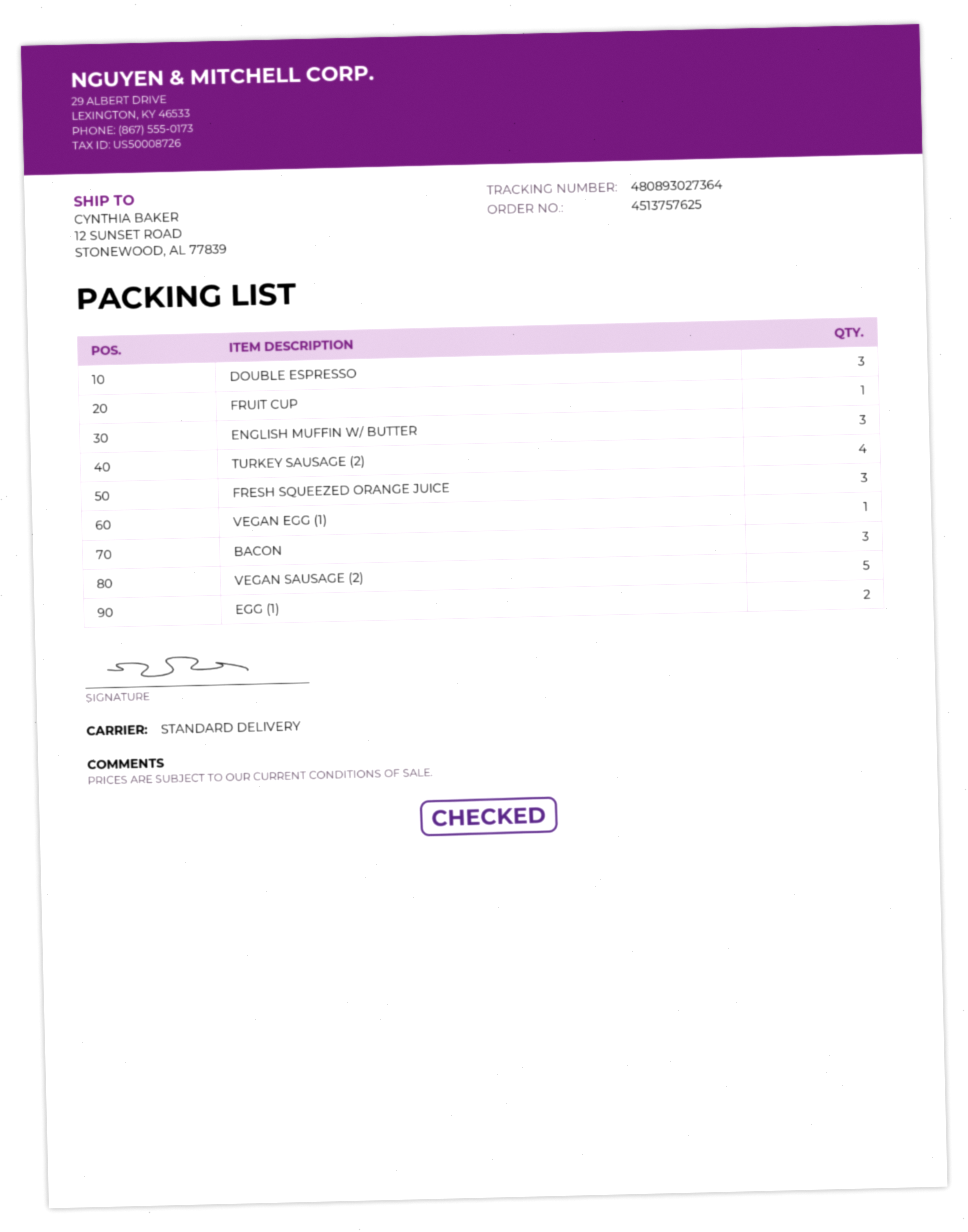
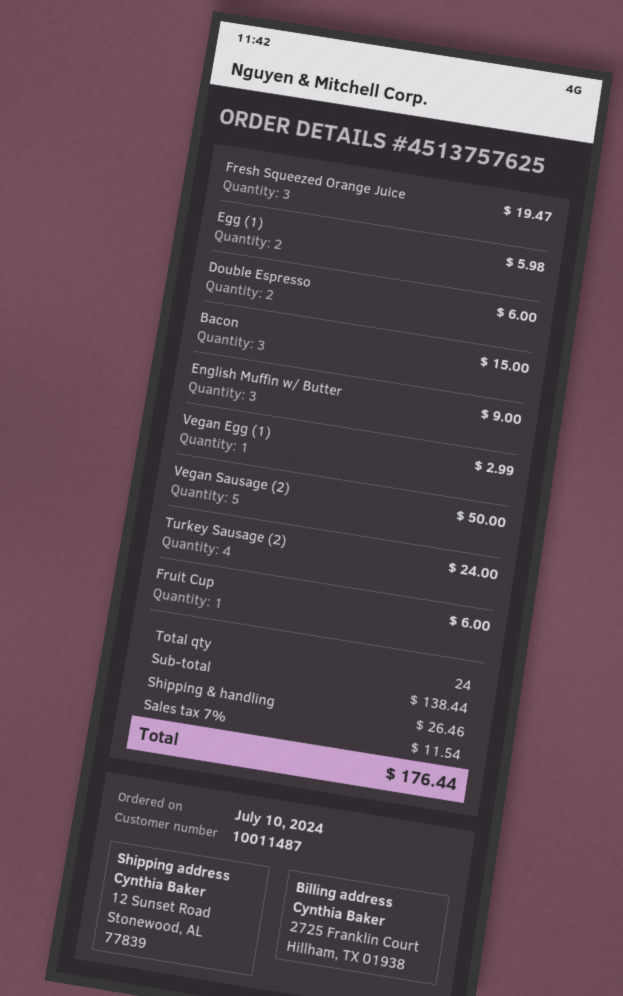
DOUBLE ESPRESSO: 3 -> 2

